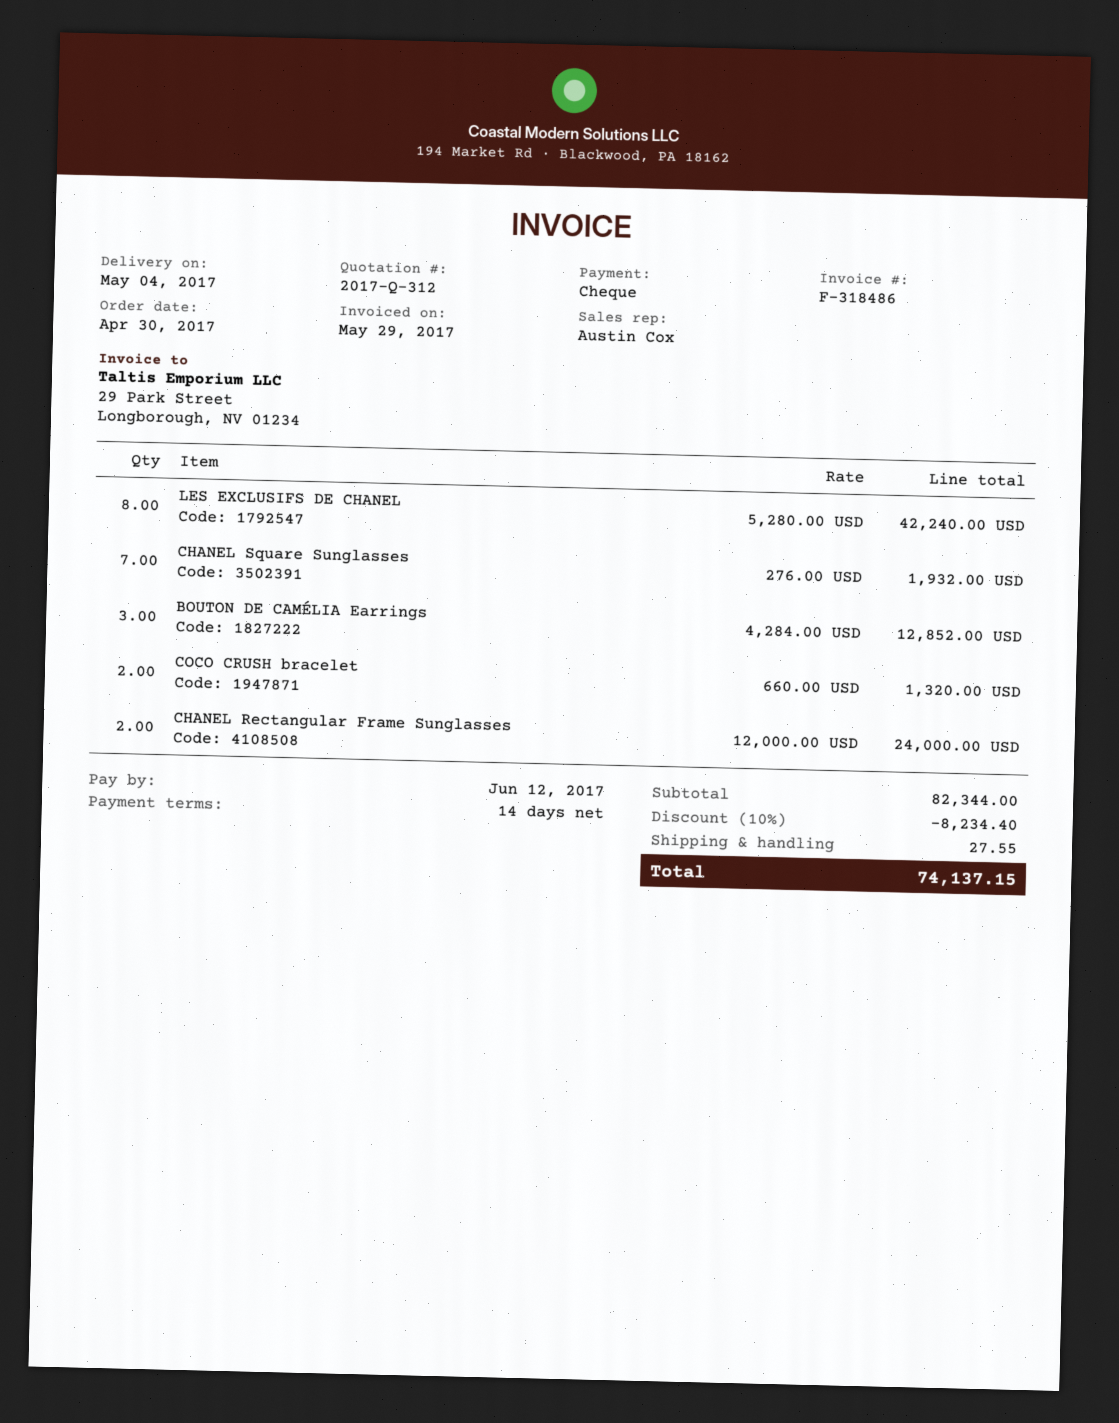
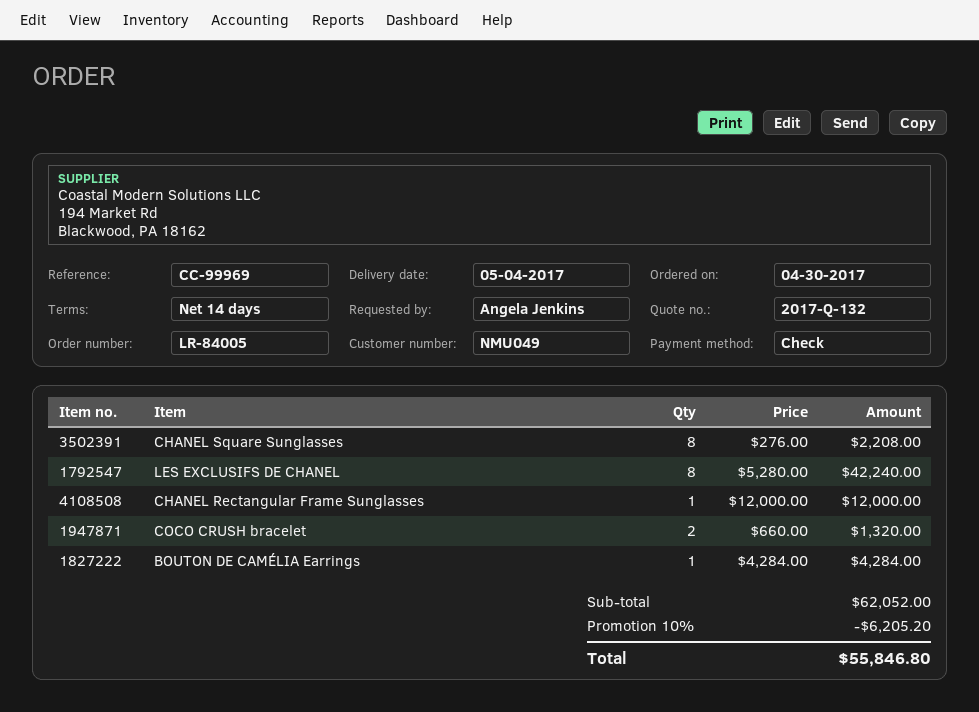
quote number: 2017-Q-312 -> 2017-Q-132
CHANEL Square Sunglasses: 7 x 276.00 = 1932.00 -> 8 x 276.00 = 2208.00
BOUTON DE CAMÉLIA Earrings: 3 x 4284.00 = 12852.00 -> 1 x 4284.00 = 4284.00
CHANEL Rectangular Frame Sunglasses: 2 x 12000.00 = 24000.00 -> 1 x 12000.00 = 12000.00
subtotal: 82344.00 -> 62052.00
discount: 10% = 8234.40 -> 10% = 6205.20
shipping: 27.55 -> none
total: 74137.15 -> 55846.80

